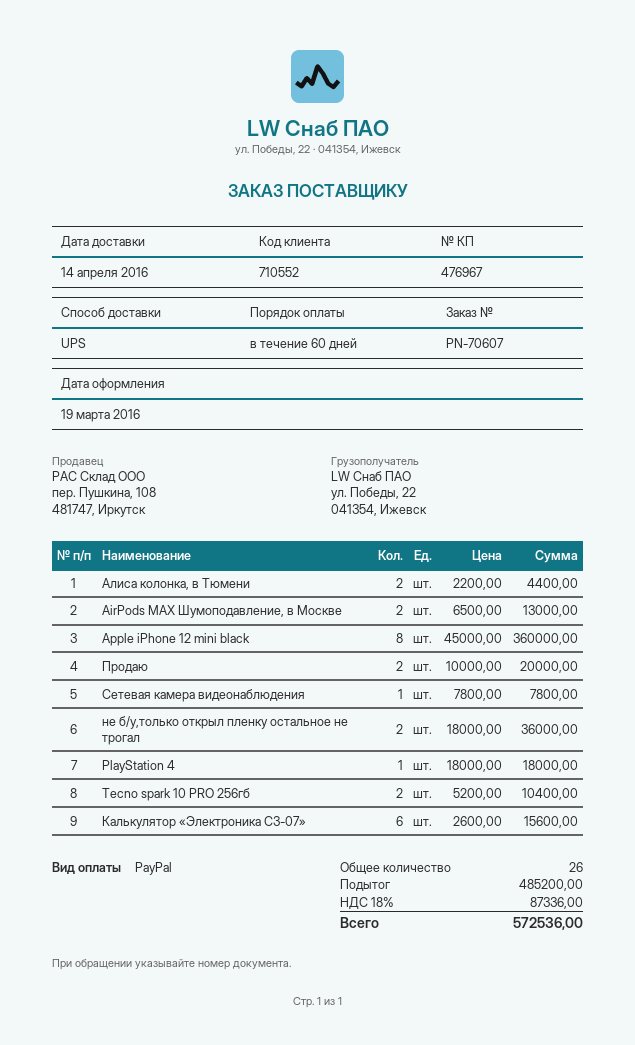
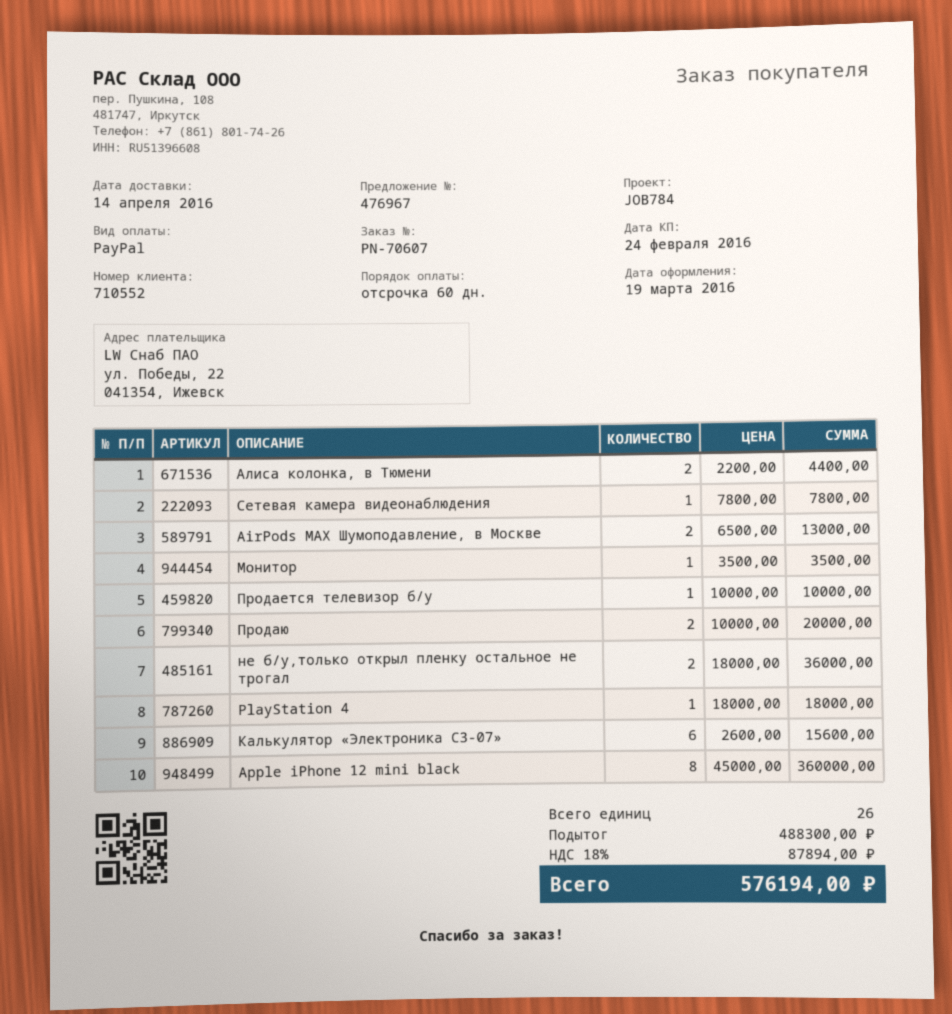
Tecno spark 10 PRO 256гб: 2 x 5200.00 = 10400.00 -> none
Монитор: none -> 1 x 3500.00 = 3500.00
Продается телевизор б/у: none -> 1 x 10000.00 = 10000.00
subtotal: 485200.00 -> 488300.00
tax: 18% = 87336.00 -> 18% = 87894.00
total: 572536.00 -> 576194.00

